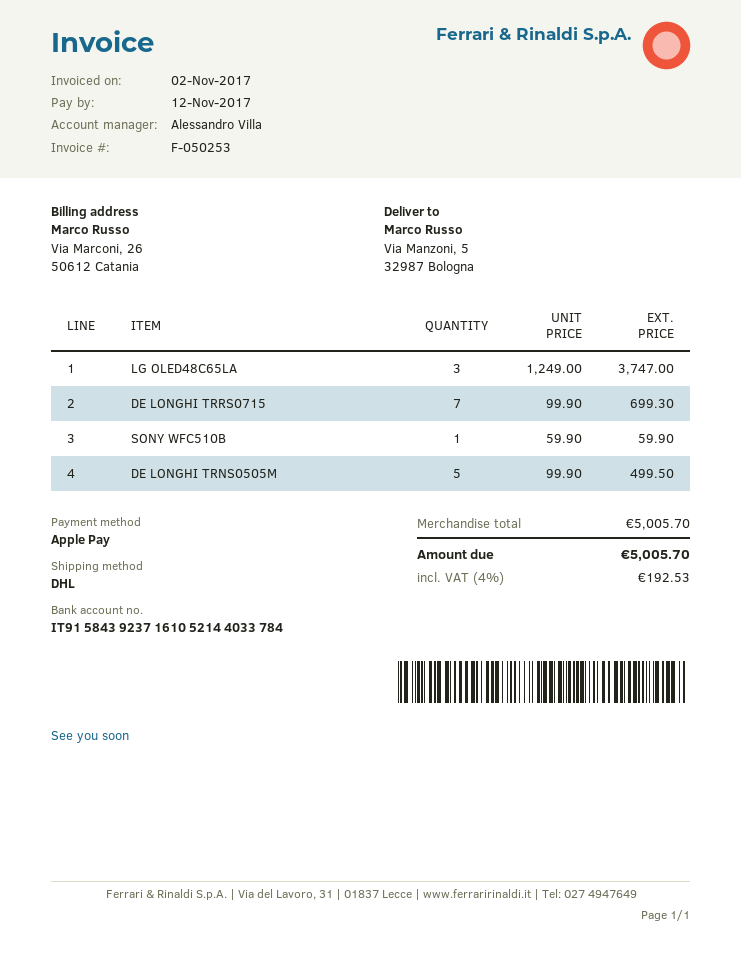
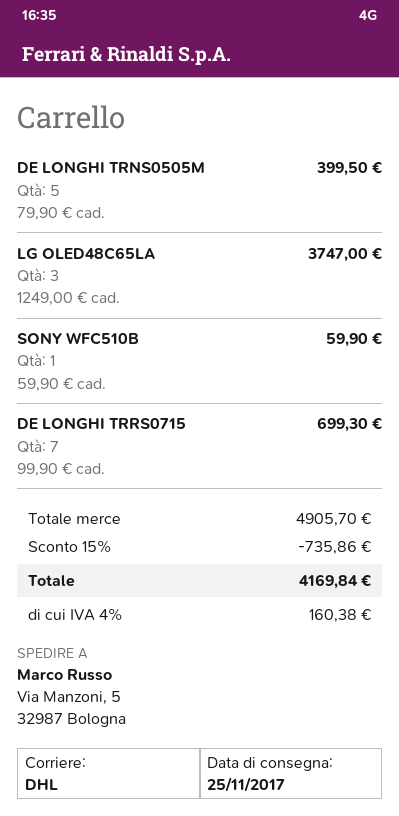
DE LONGHI TRNS0505M: 5 x 99.90 = 499.50 -> 5 x 79.90 = 399.50
subtotal: 5005.70 -> 4905.70
discount: none -> 15% = 735.86
tax: 4% = 192.53 -> 4% = 160.38
total: 5005.70 -> 4169.84

